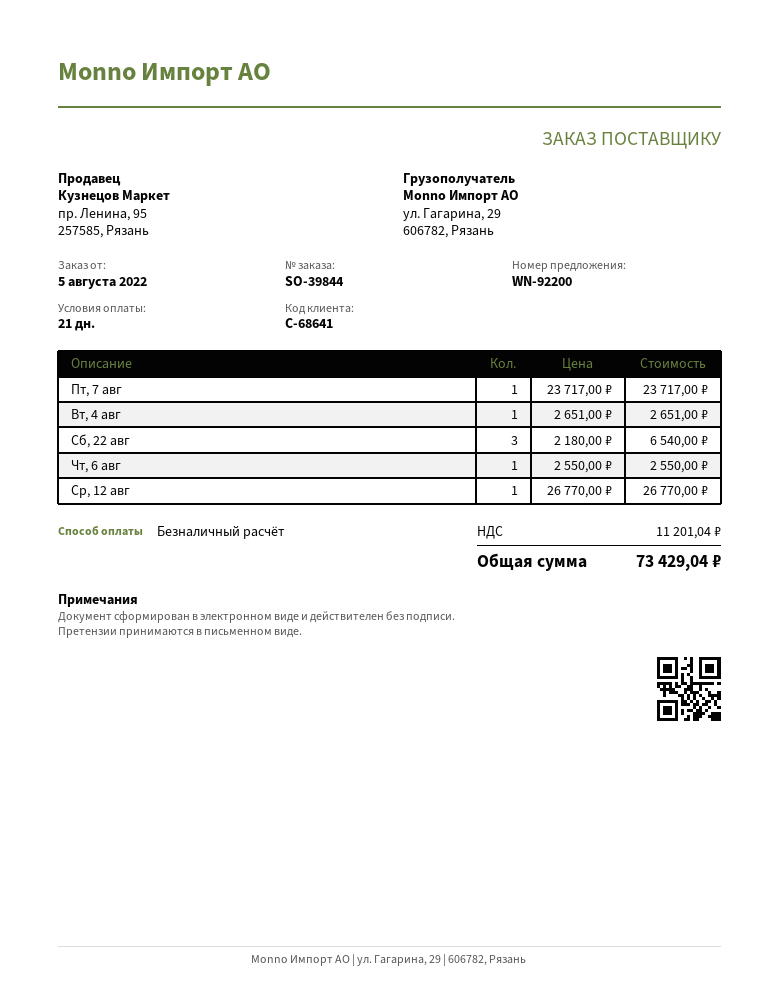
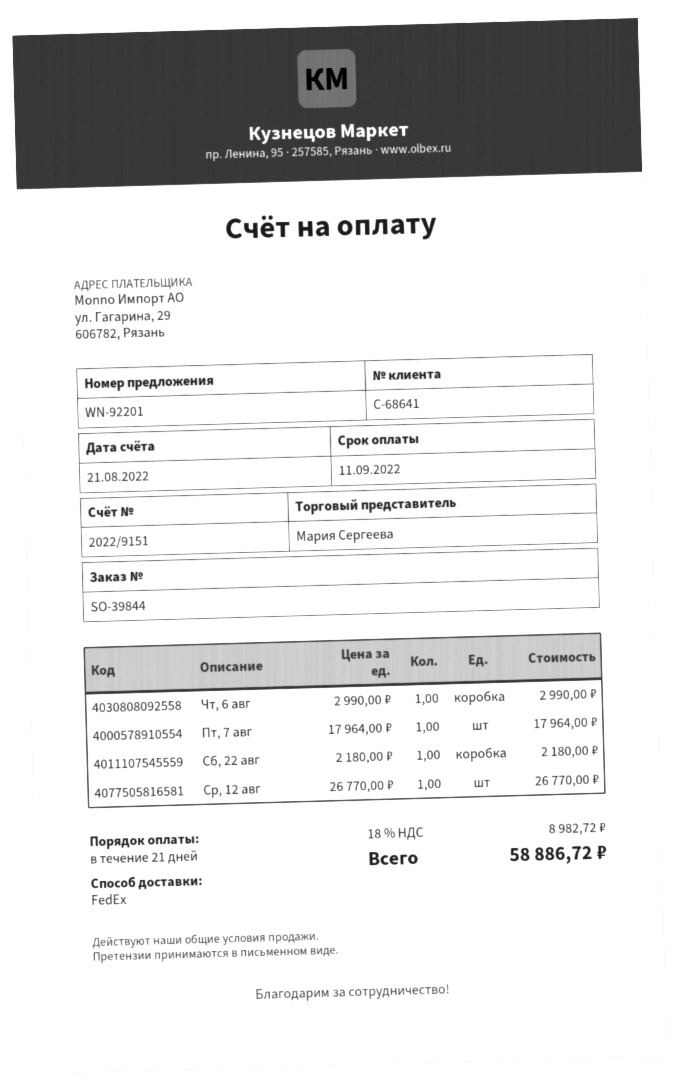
quote number: WN-92200 -> WN-92201
Пт, 7 авг: 1 x 23717.00 = 23717.00 -> 1 x 17964.00 = 17964.00
Вт, 4 авг: 1 x 2651.00 = 2651.00 -> none
Сб, 22 авг: 3 x 2180.00 = 6540.00 -> 1 x 2180.00 = 2180.00
Чт, 6 авг: 1 x 2550.00 = 2550.00 -> 1 x 2990.00 = 2990.00
tax: 11201.04 -> 8982.72
total: 73429.04 -> 58886.72

